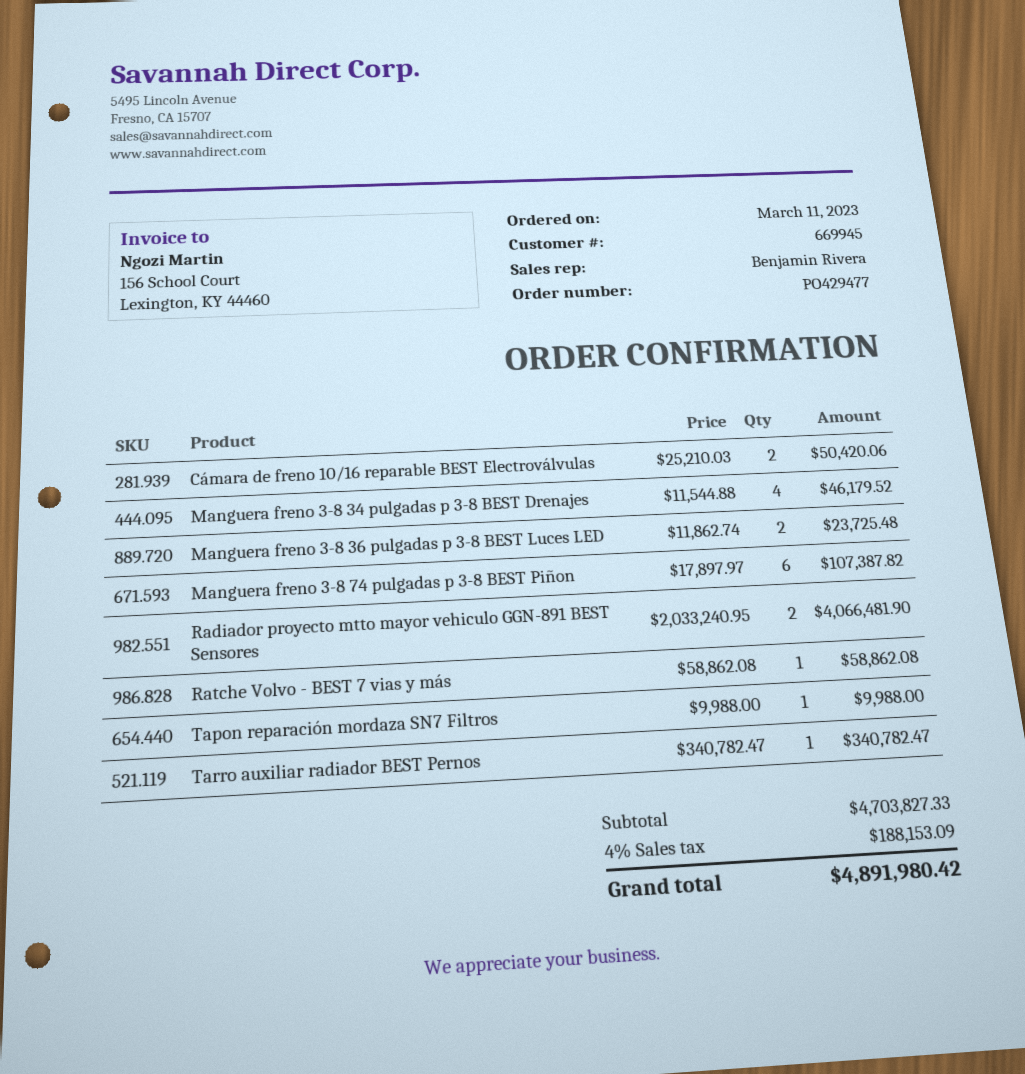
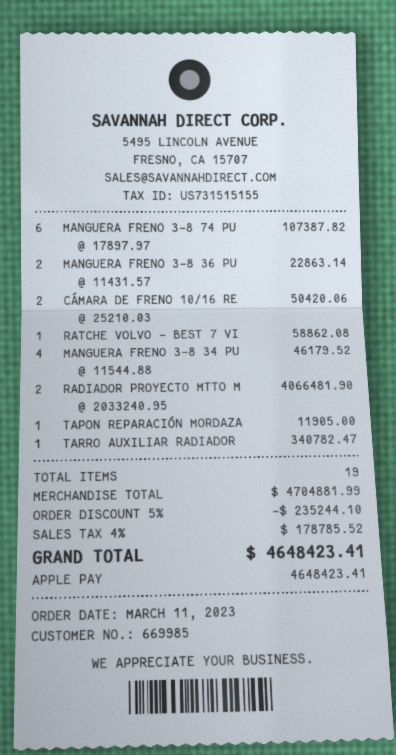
customer number: 669945 -> 669985
Manguera freno 3-8 36 pulgadas p 3-8 BEST Luces LED: 2 x 11862.74 = 23725.48 -> 2 x 11431.57 = 22863.14
Tapon reparación mordaza SN7 Filtros: 1 x 9988.00 = 9988.00 -> 1 x 11905.00 = 11905.00
subtotal: 4703827.33 -> 4704881.99
discount: none -> 5% = 235244.10
tax: 4% = 188153.09 -> 4% = 178785.52
total: 4891980.42 -> 4648423.41

